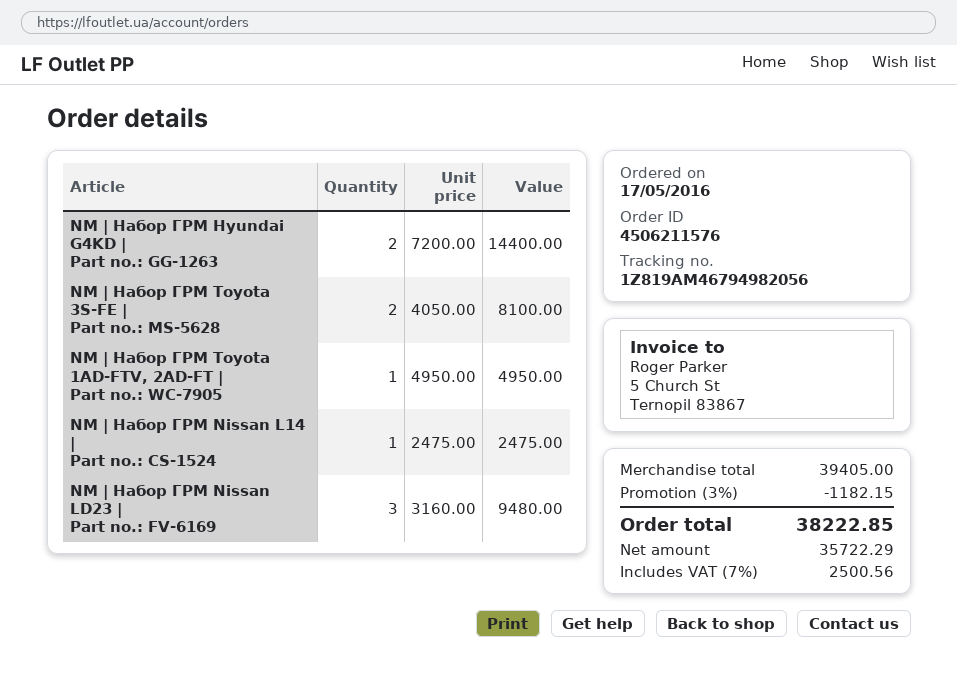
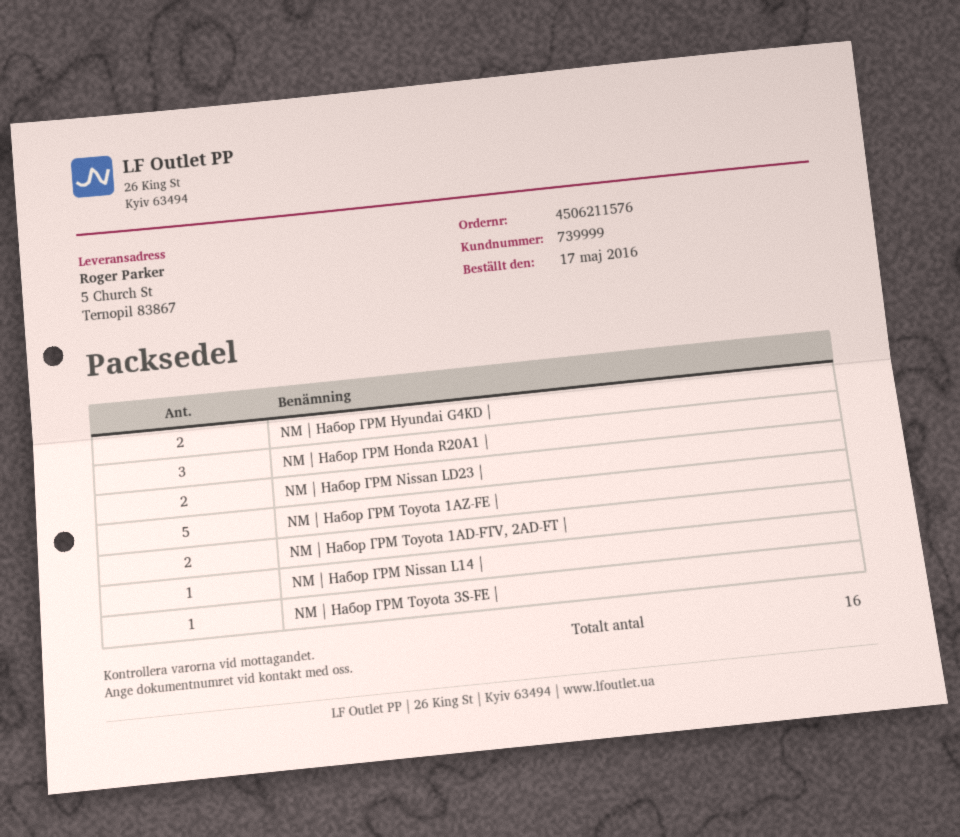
NM | Набор ГРМ Toyota 3S-FE |: 2 -> 1
NM | Набор ГРМ Toyota 1AD-FTV, 2AD-FT |: 1 -> 2
NM | Набор ГРМ Nissan LD23 |: 3 -> 2
NM | Набор ГРМ Honda R20A1 |: none -> 3
NM | Набор ГРМ Toyota 1AZ-FE |: none -> 5

